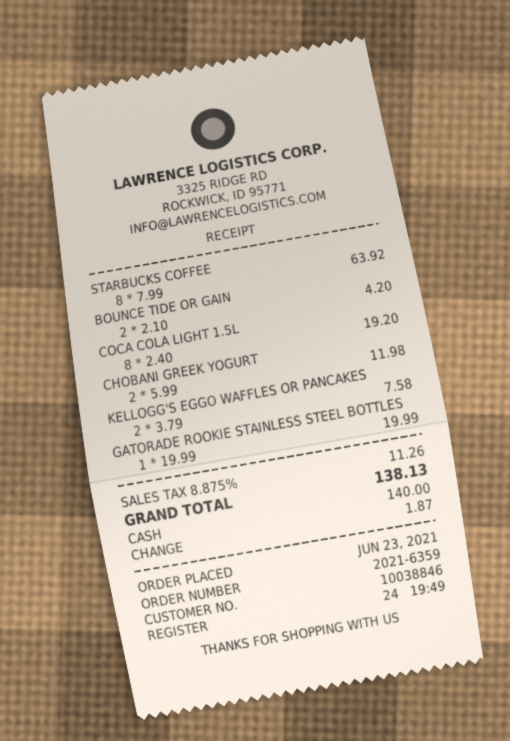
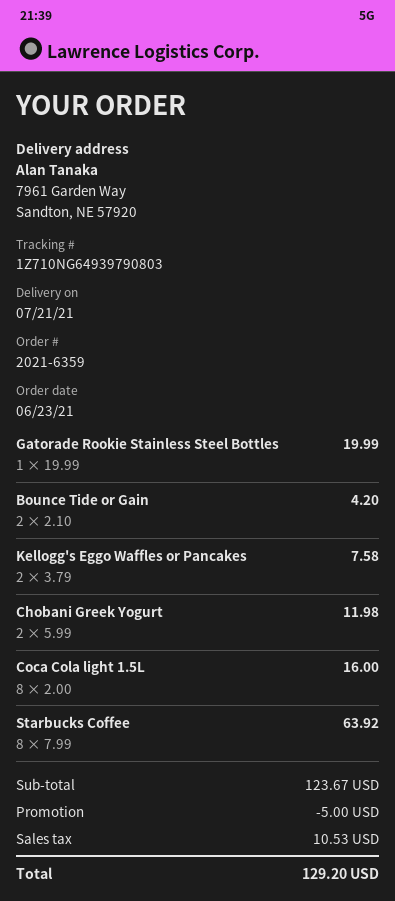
COCA COLA LIGHT 1.5L: 8 x 2.40 = 19.20 -> 8 x 2.00 = 16.00
discount: none -> 5.00
tax: 11.26 -> 10.53
total: 138.13 -> 129.20

